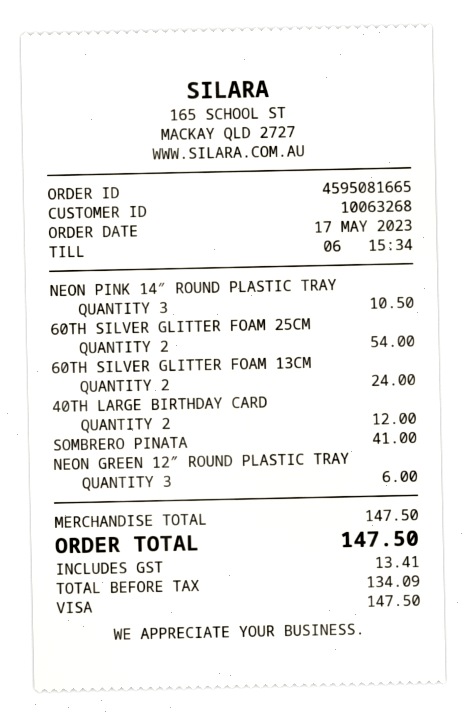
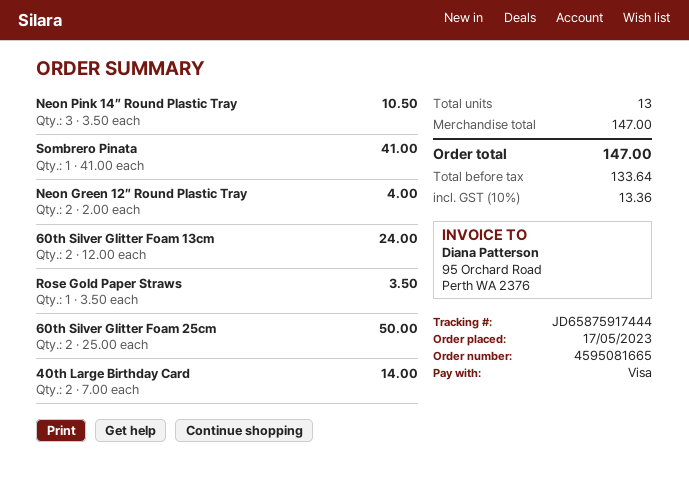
60TH SILVER GLITTER FOAM 25CM: 2 for 54.00 -> 2 for 50.00
40TH LARGE BIRTHDAY CARD: 2 for 12.00 -> 2 for 14.00
NEON GREEN 12″ ROUND PLASTIC TRAY: 3 for 6.00 -> 2 for 4.00
Rose Gold Paper Straws: none -> 1 for 3.50
subtotal: 147.50 -> 147.00
net: 134.09 -> 133.64
tax: 13.41 -> 13.36
total: 147.50 -> 147.00

